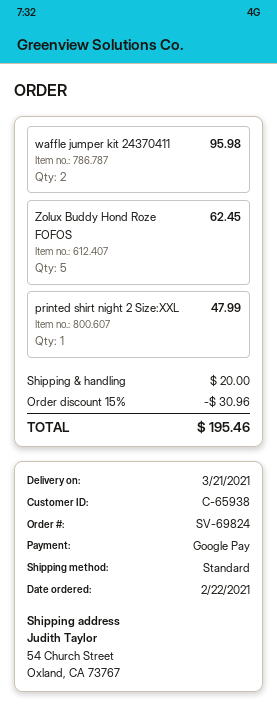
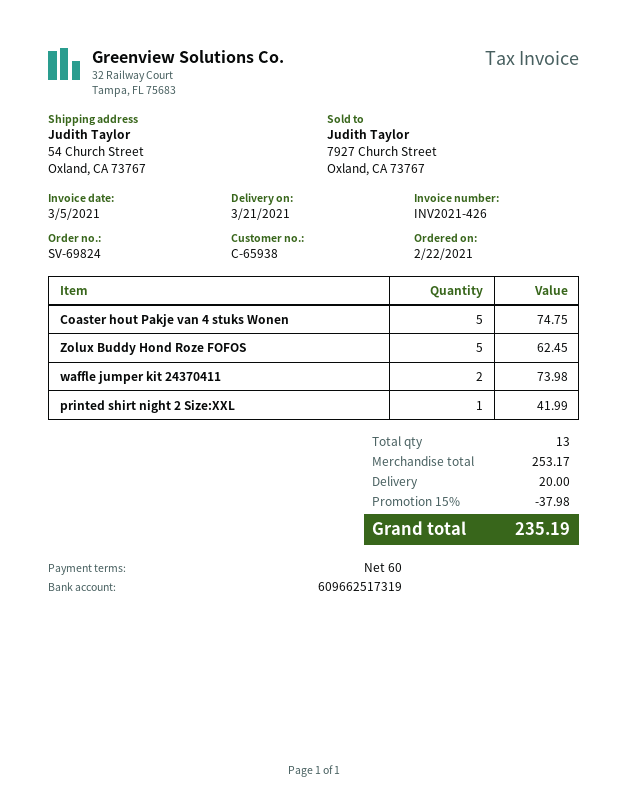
waffle jumper kit 24370411: 2 for 95.98 -> 2 for 73.98
printed shirt night 2 Size:XXL: 1 for 47.99 -> 1 for 41.99
Coaster hout Pakje van 4 stuks Wonen: none -> 5 for 74.75
discount: 15% = 30.96 -> 15% = 37.98
total: 195.46 -> 235.19

